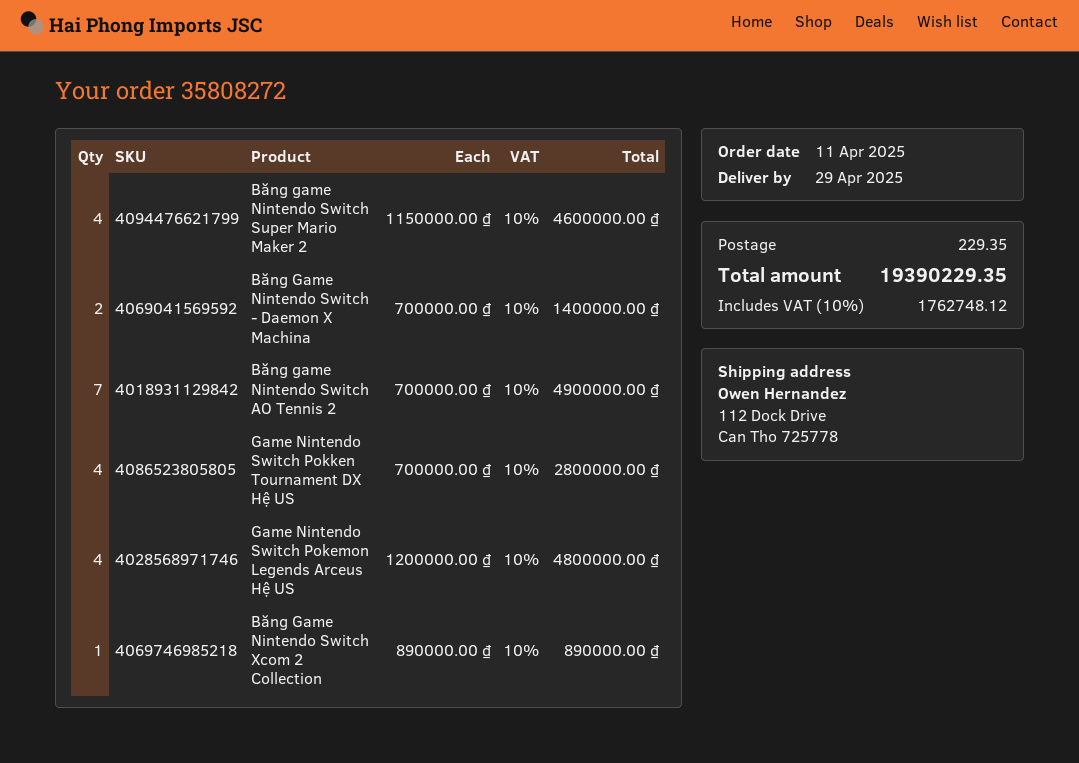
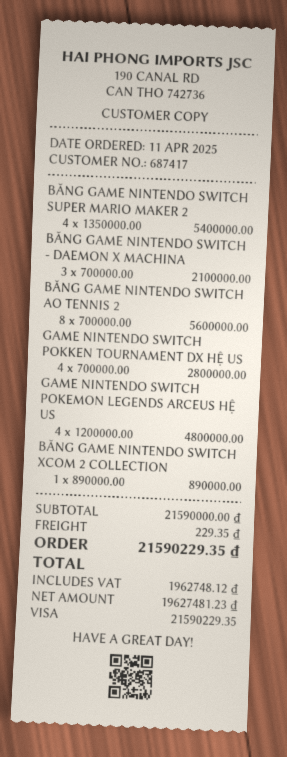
Băng game Nintendo Switch Super Mario Maker 2: 4 x 1150000.00 = 4600000.00 -> 4 x 1350000.00 = 5400000.00
Băng Game Nintendo Switch - Daemon X Machina: 2 x 700000.00 = 1400000.00 -> 3 x 700000.00 = 2100000.00
Băng game Nintendo Switch AO Tennis 2: 7 x 700000.00 = 4900000.00 -> 8 x 700000.00 = 5600000.00
tax: 1762748.12 -> 1962748.12
total: 19390229.35 -> 21590229.35

